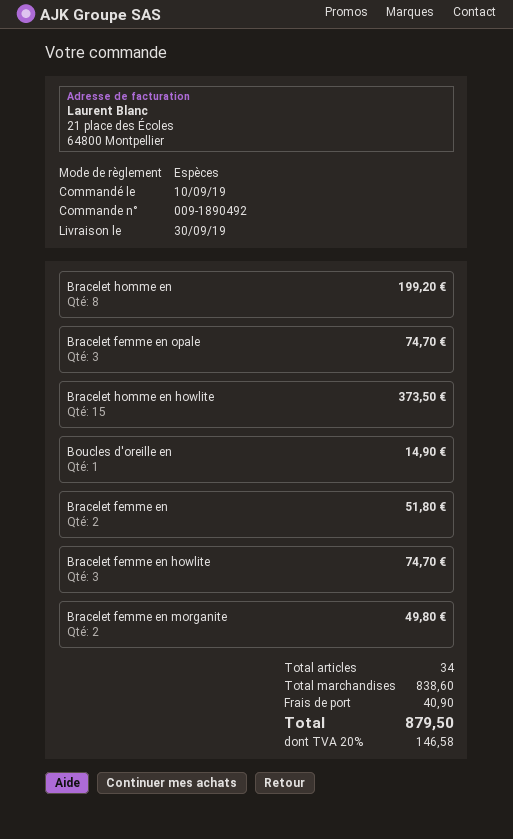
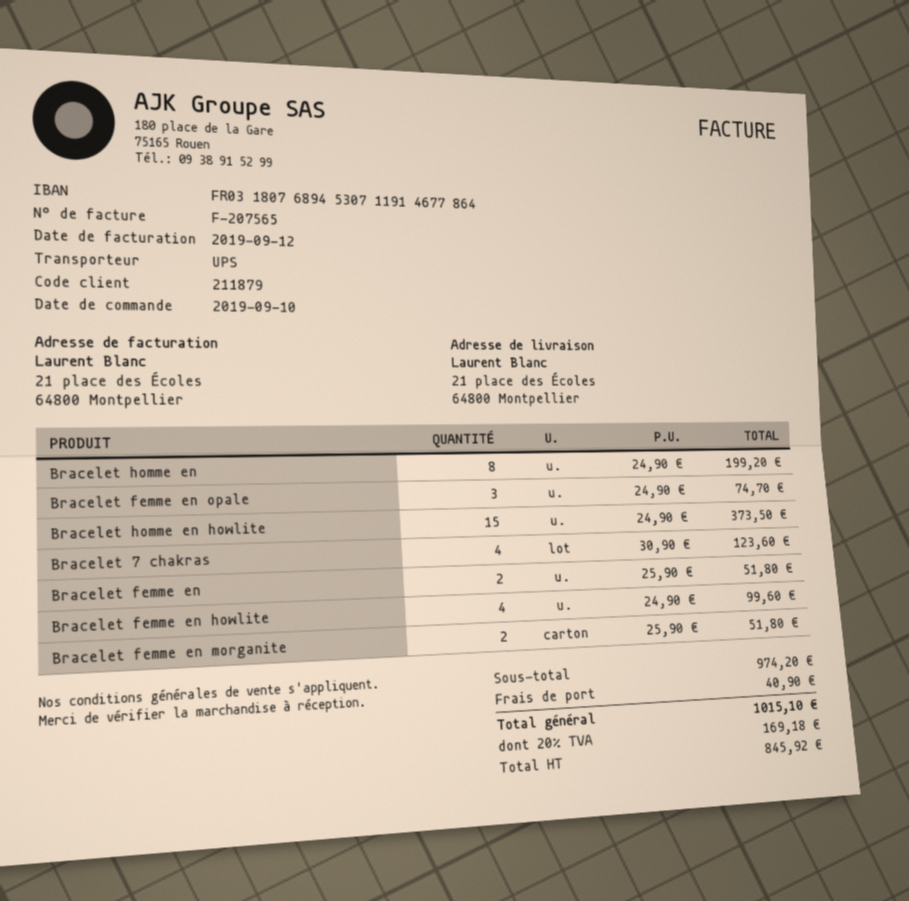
Boucles d'oreille en: 1 for 14.90 -> none
Bracelet femme en howlite: 3 for 74.70 -> 4 for 99.60
Bracelet femme en morganite: 2 for 49.80 -> 2 for 51.80
Bracelet 7 chakras: none -> 4 for 123.60
subtotal: 838.60 -> 974.20
tax: 20% = 146.58 -> 20% = 169.18
total: 879.50 -> 1015.10

